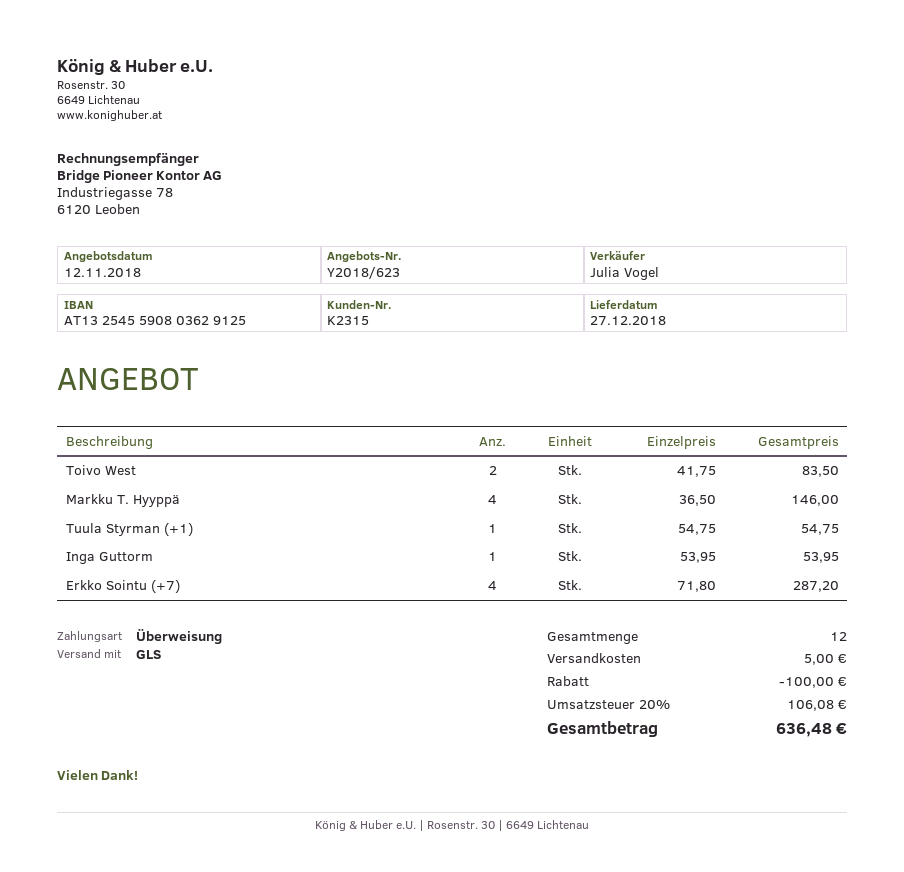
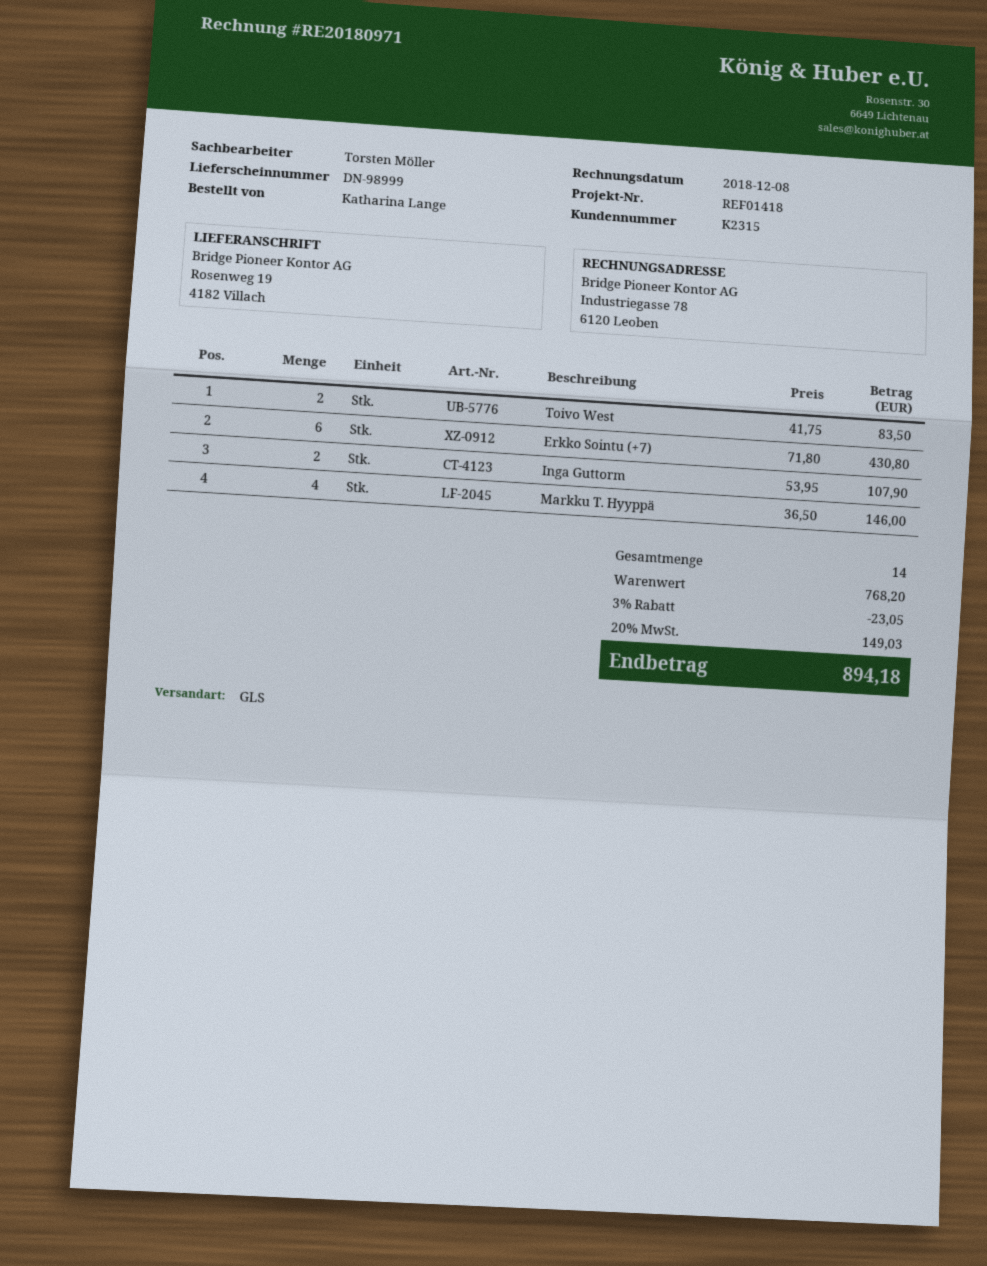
sales rep: Julia Vogel -> Torsten Möller
Tuula Styrman (+1): 1 x 54.75 = 54.75 -> none
Inga Guttorm: 1 x 53.95 = 53.95 -> 2 x 53.95 = 107.90
Erkko Sointu (+7): 4 x 71.80 = 287.20 -> 6 x 71.80 = 430.80
total quantity: 12 -> 14
discount: 100.00 -> 23.05
shipping: 5.00 -> none
tax: 20% = 106.08 -> 20% = 149.03
total: 636.48 -> 894.18

